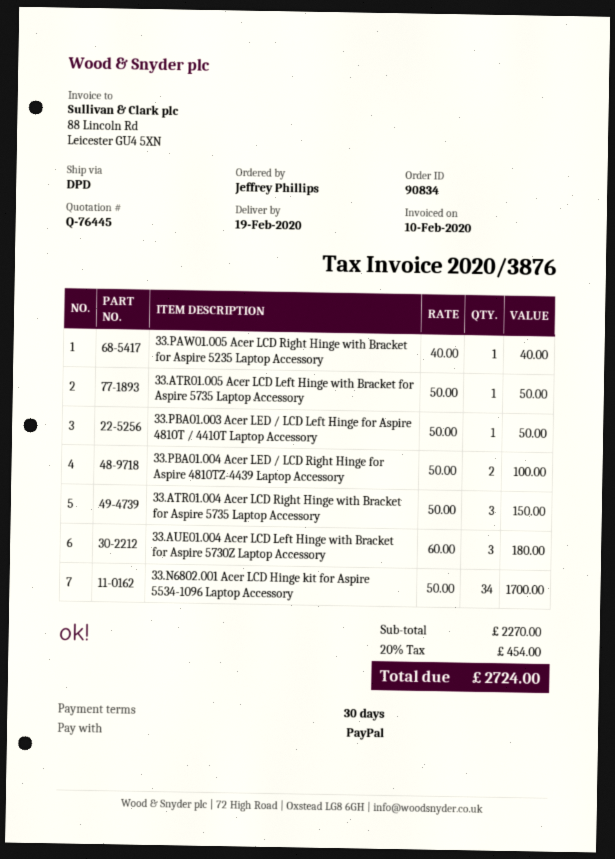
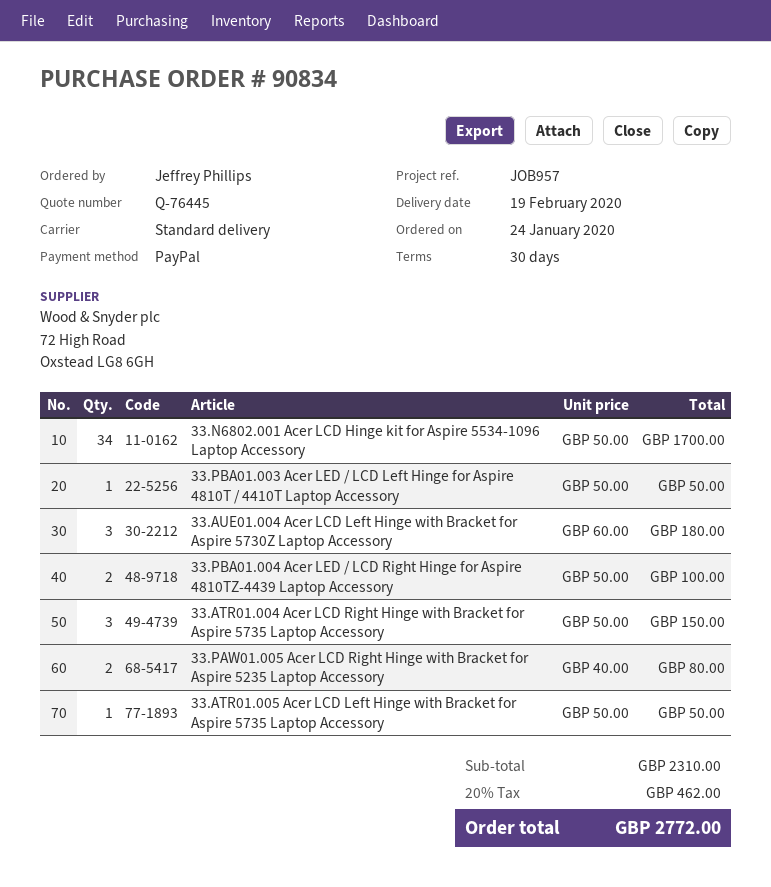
shipping method: DPD -> standard
33.PAW01.005 Acer LCD Right Hinge with Bracket for Aspire 5235 Laptop Accessory: 1 x 40.00 = 40.00 -> 2 x 40.00 = 80.00
subtotal: 2270.00 -> 2310.00
tax: 20% = 454.00 -> 20% = 462.00
total: 2724.00 -> 2772.00

